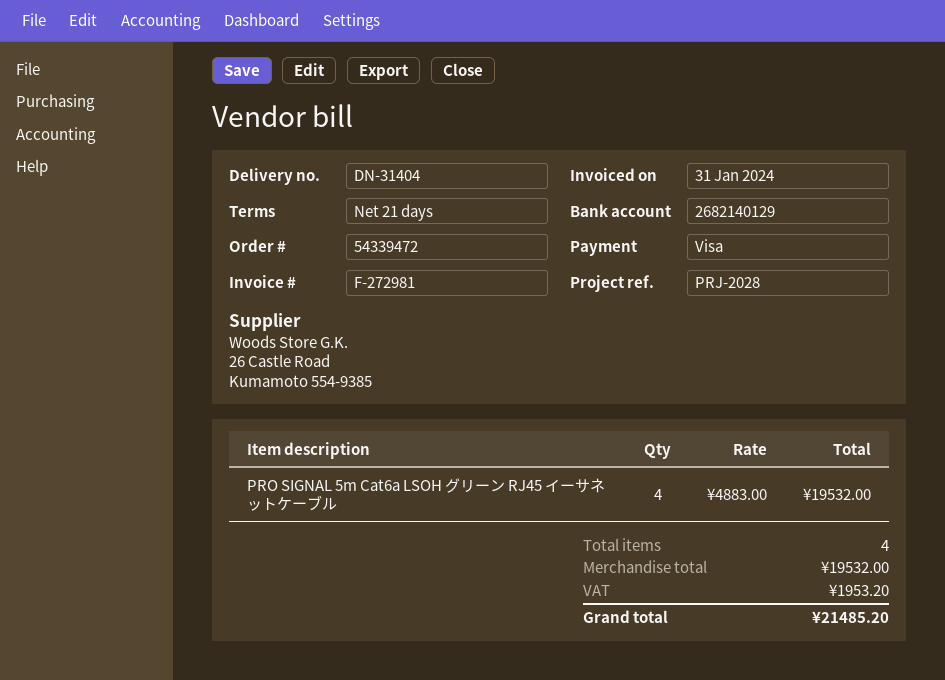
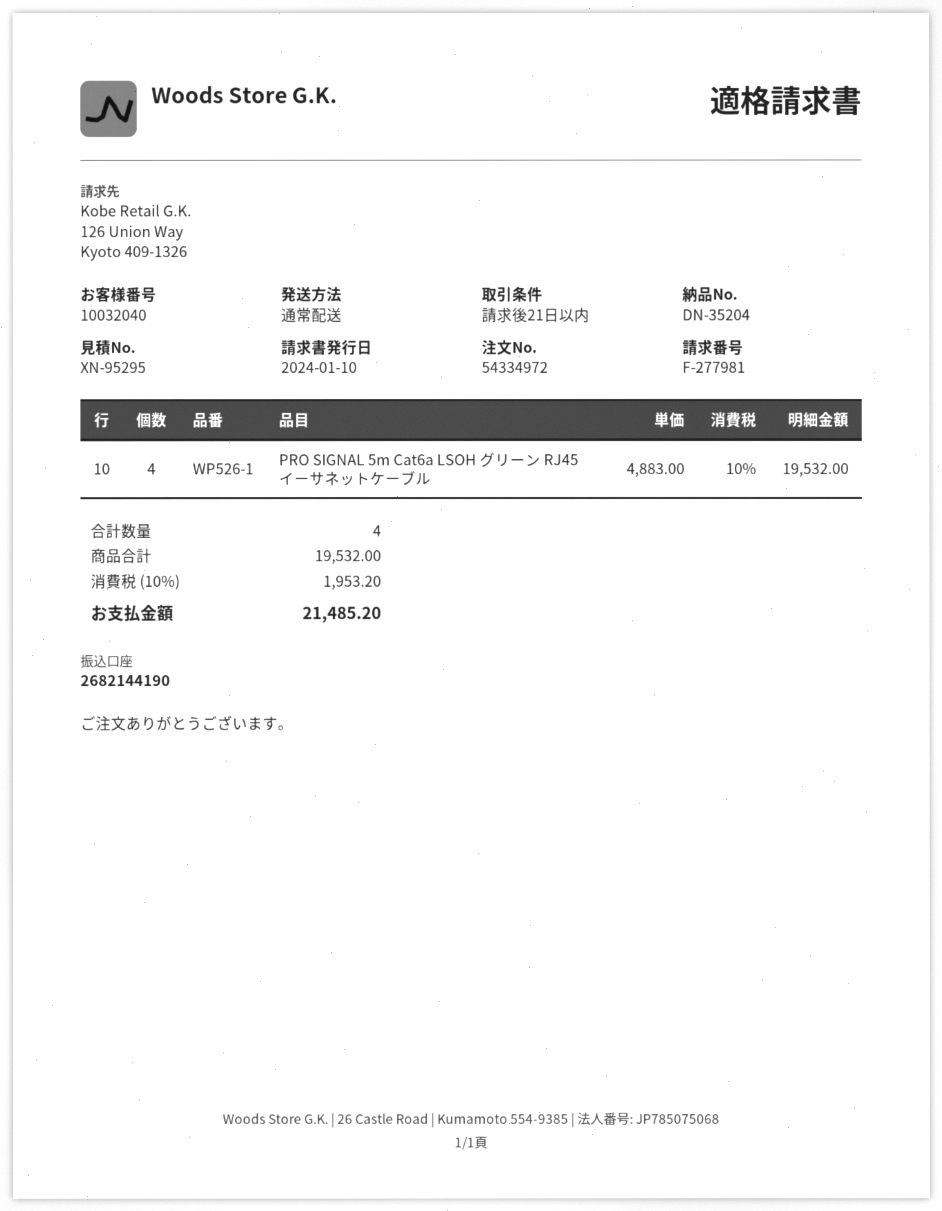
order number: 54339472 -> 54334972
delivery note number: DN-31404 -> DN-35204
invoice number: F-272981 -> F-277981
invoice date: 2024-01-31 -> 2024-01-10
bank account: 2682140129 -> 2682144190

